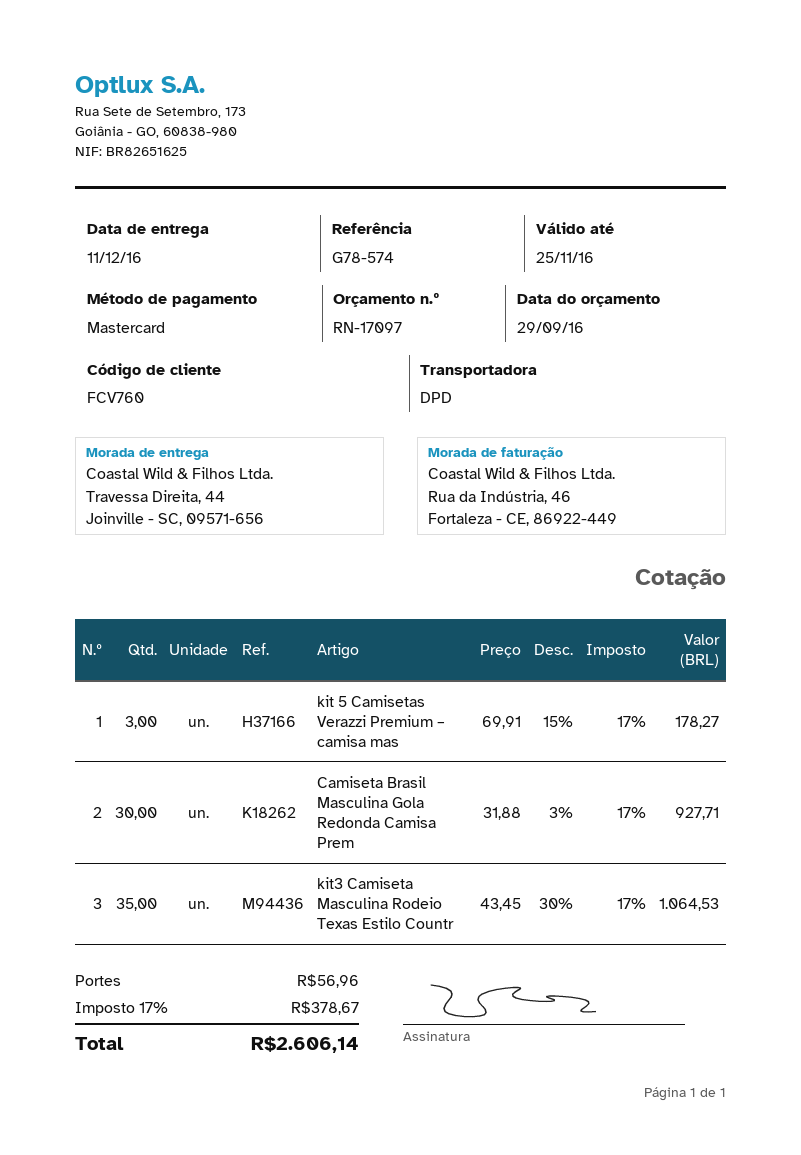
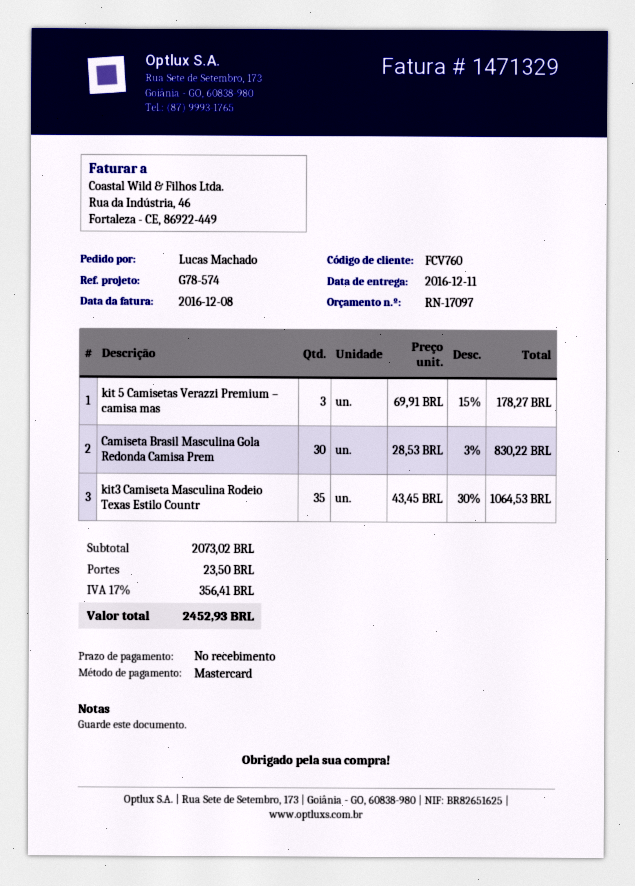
Camiseta Brasil Masculina Gola Redonda Camisa Prem: 30 x 31.88 - 3% = 927.71 -> 30 x 28.53 - 3% = 830.22
shipping: 56.96 -> 23.50
tax: 17% = 378.67 -> 17% = 356.41
total: 2606.14 -> 2452.93

